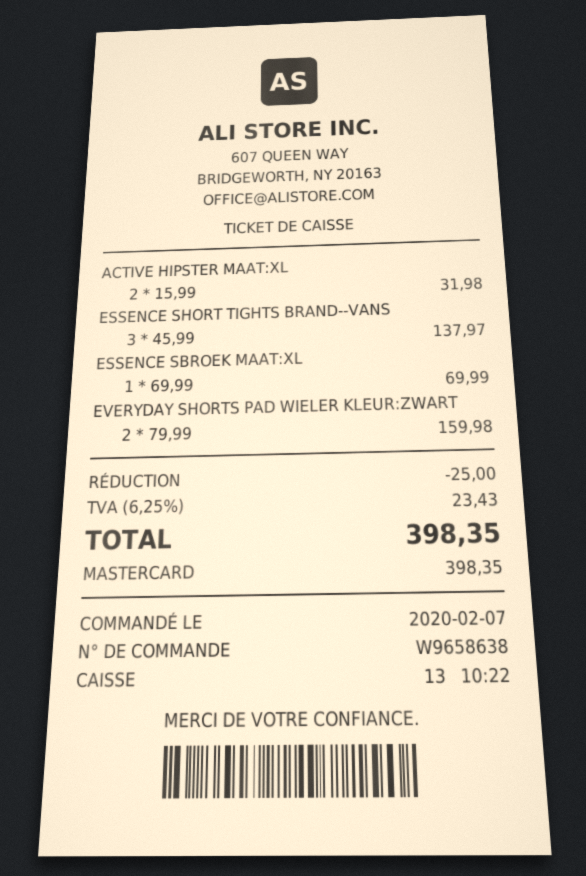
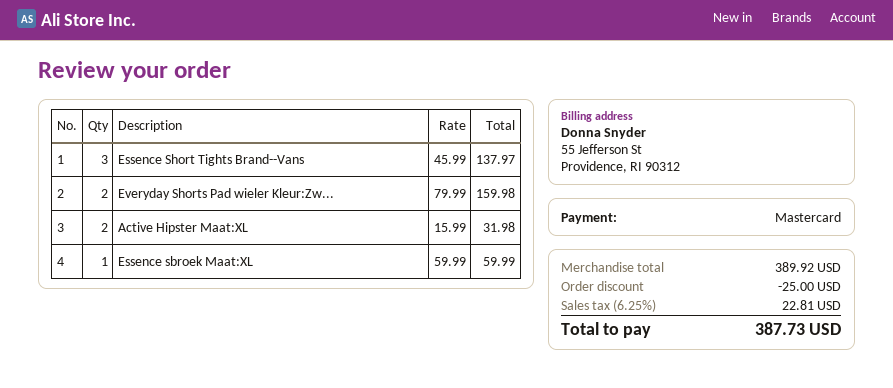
ESSENCE SBROEK MAAT:XL: 1 x 69.99 = 69.99 -> 1 x 59.99 = 59.99
tax: 6.25% = 23.43 -> 6.25% = 22.81
total: 398.35 -> 387.73

